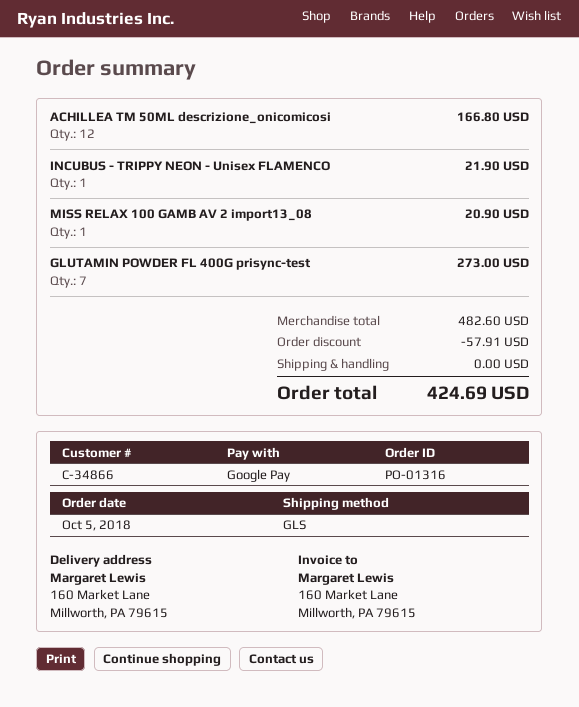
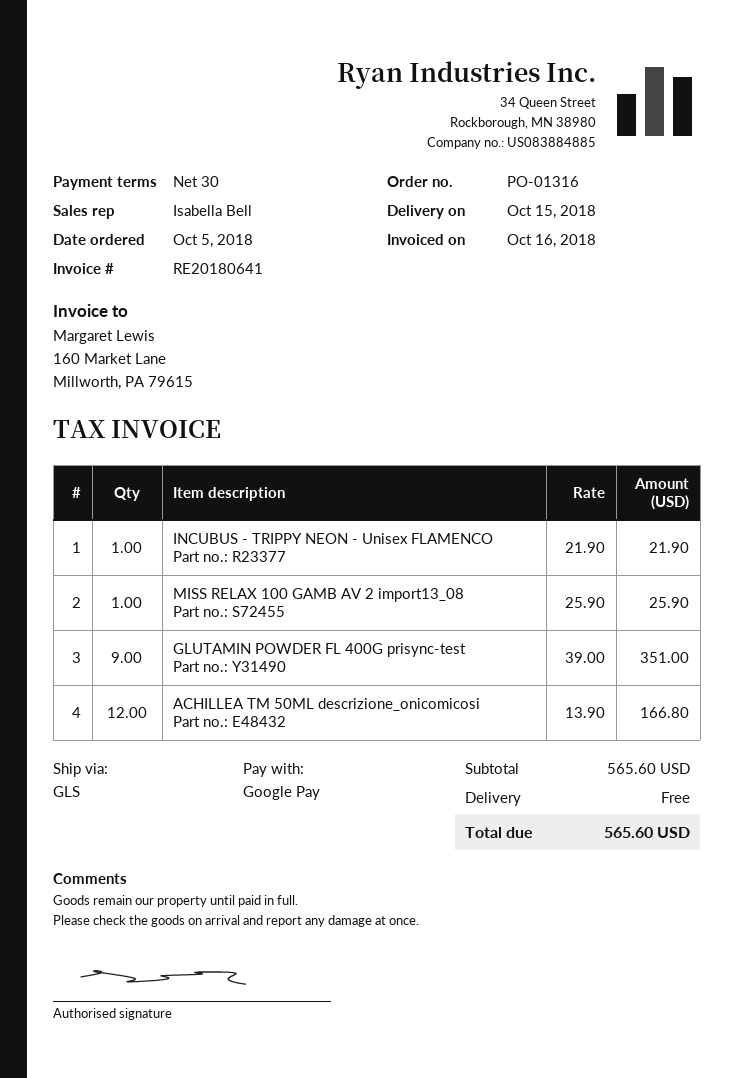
MISS RELAX 100 GAMB AV 2 import13_08: 1 for 20.90 -> 1 for 25.90
GLUTAMIN POWDER FL 400G prisync-test: 7 for 273.00 -> 9 for 351.00
subtotal: 482.60 -> 565.60
discount: 57.91 -> none
total: 424.69 -> 565.60

